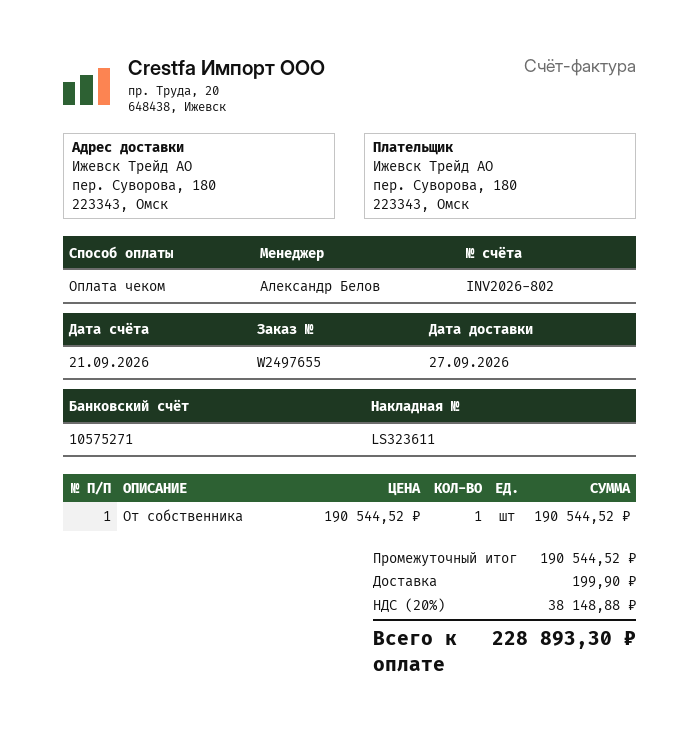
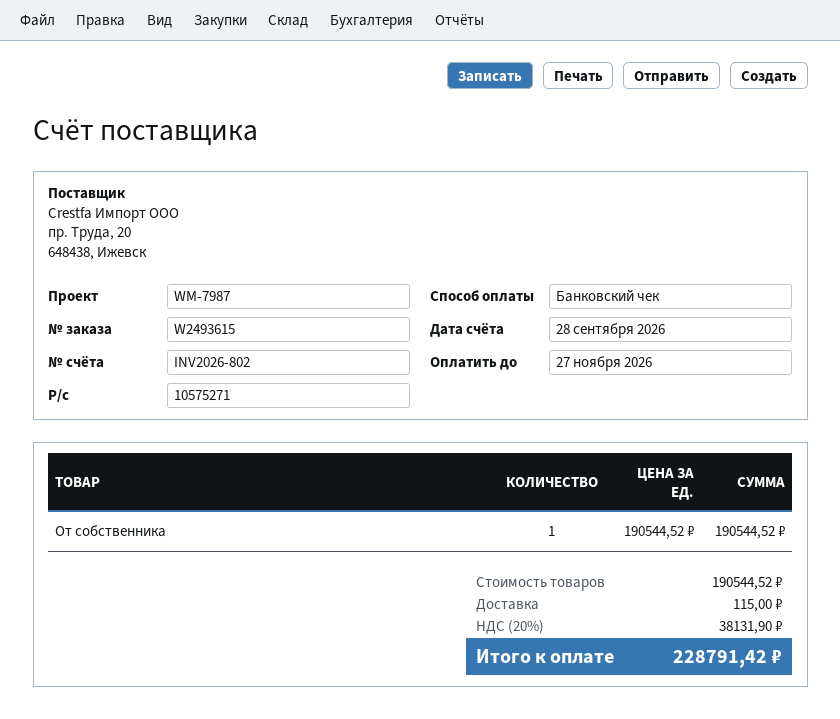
order number: W2497655 -> W2493615
invoice date: 2026-09-21 -> 2026-09-28
shipping: 199.90 -> 115.00
tax: 20% = 38148.88 -> 20% = 38131.90
total: 228893.30 -> 228791.42

